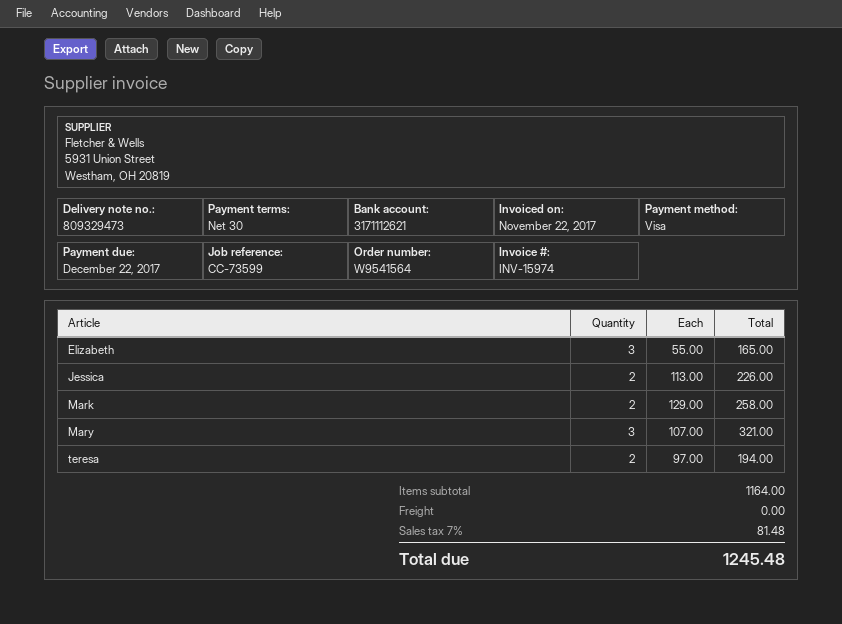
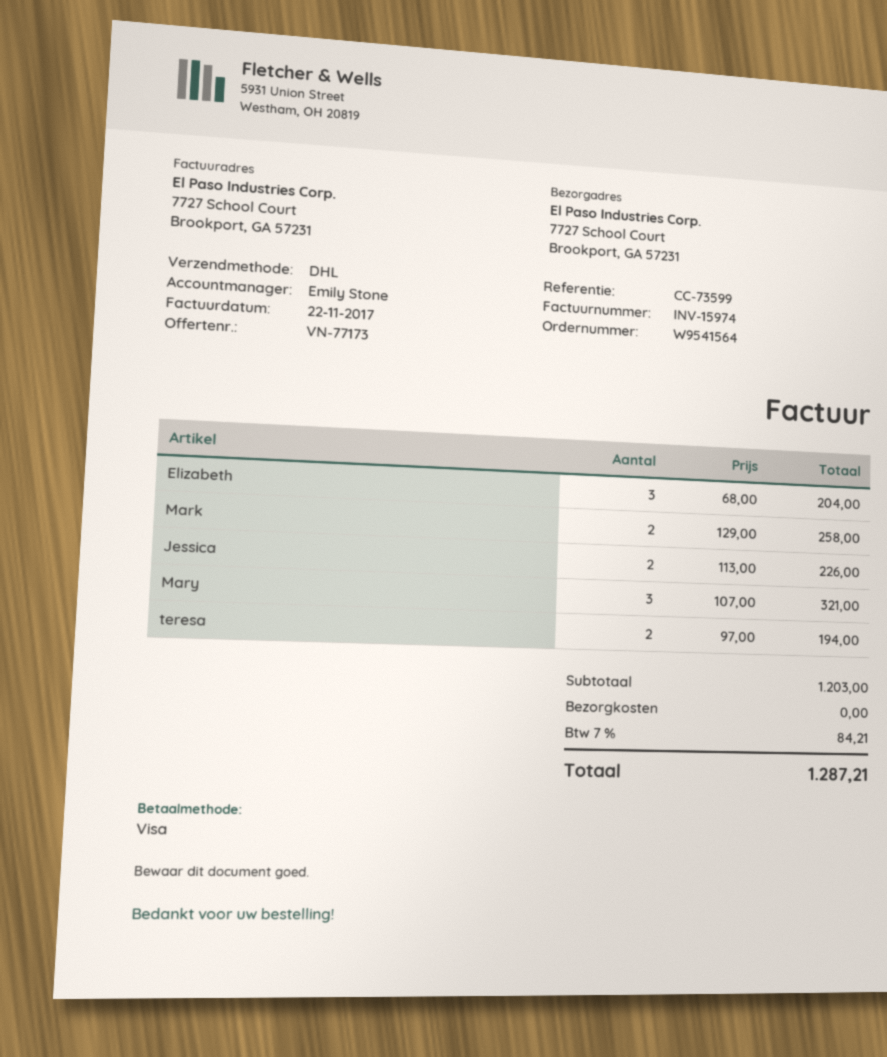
Elizabeth: 3 x 55.00 = 165.00 -> 3 x 68.00 = 204.00
subtotal: 1164.00 -> 1203.00
tax: 7% = 81.48 -> 7% = 84.21
total: 1245.48 -> 1287.21

